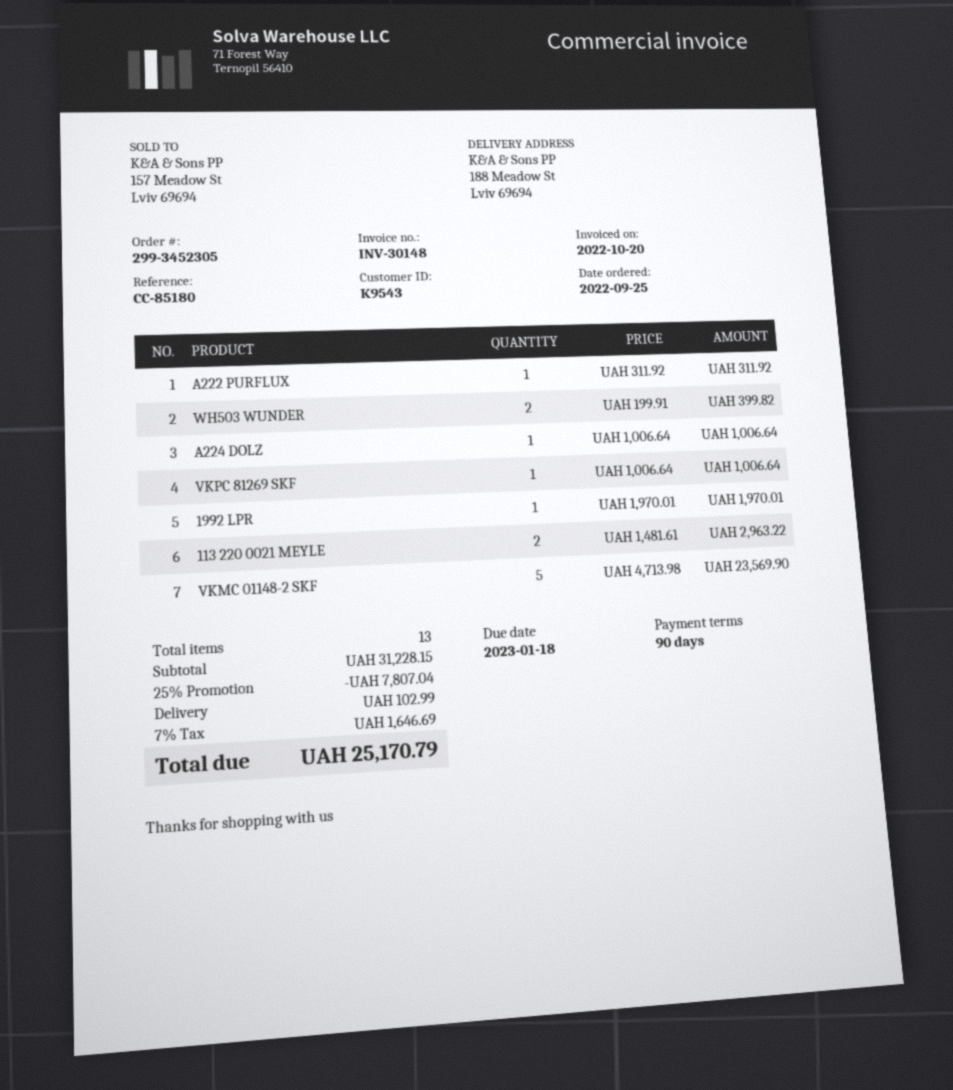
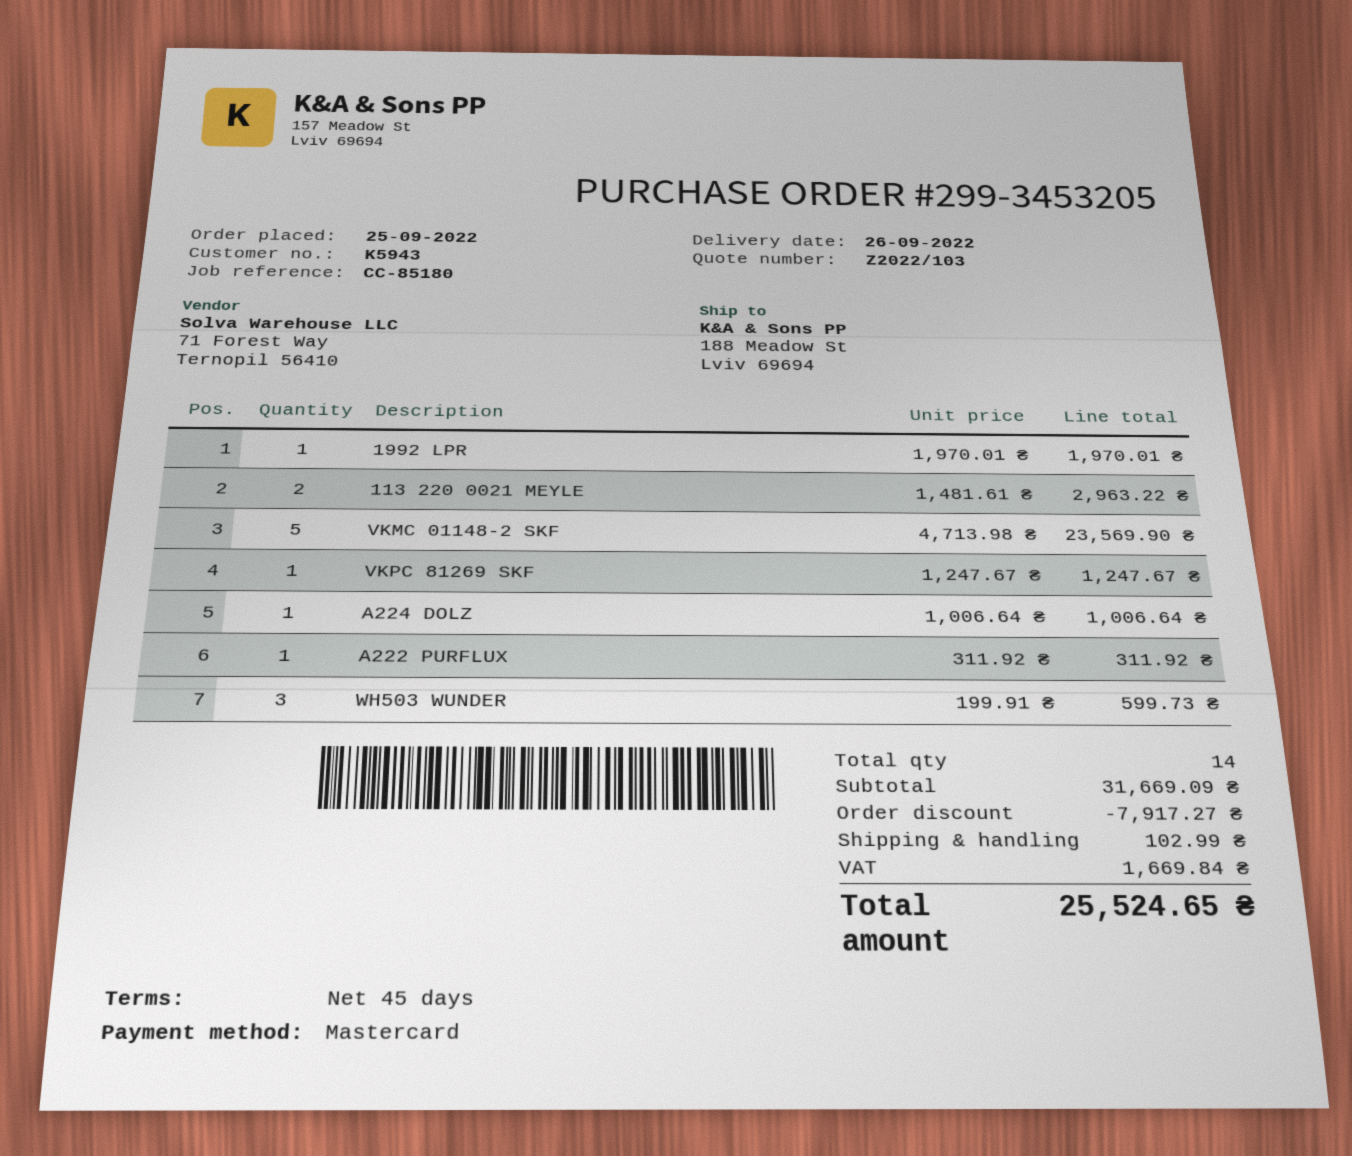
order number: 299-3452305 -> 299-3453205
payment terms: 90 days -> 45 days
customer number: K9543 -> K5943
WH503 WUNDER: 2 x 199.91 = 399.82 -> 3 x 199.91 = 599.73
VKPC 81269 SKF: 1 x 1006.64 = 1006.64 -> 1 x 1247.67 = 1247.67
total quantity: 13 -> 14
subtotal: 31228.15 -> 31669.09
discount: 7807.04 -> 7917.27
tax: 1646.69 -> 1669.84
total: 25170.79 -> 25524.65

